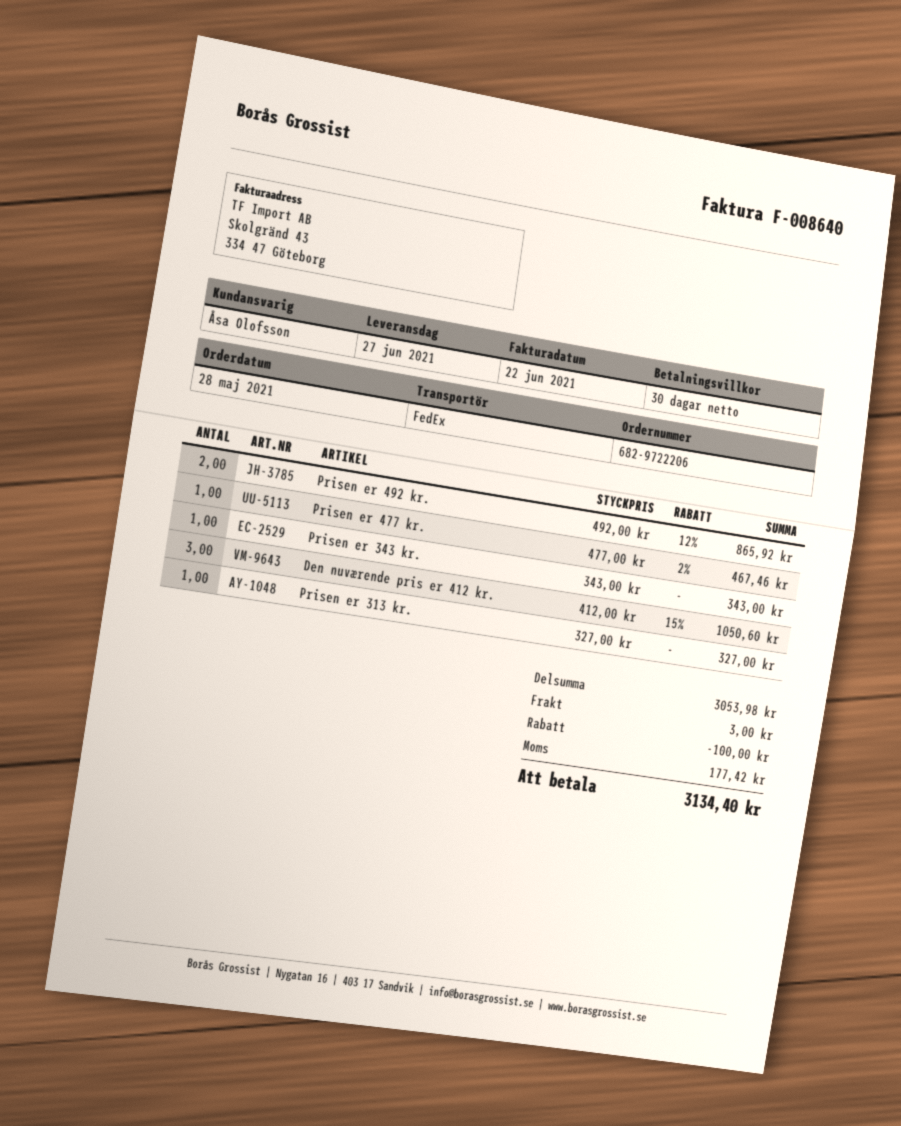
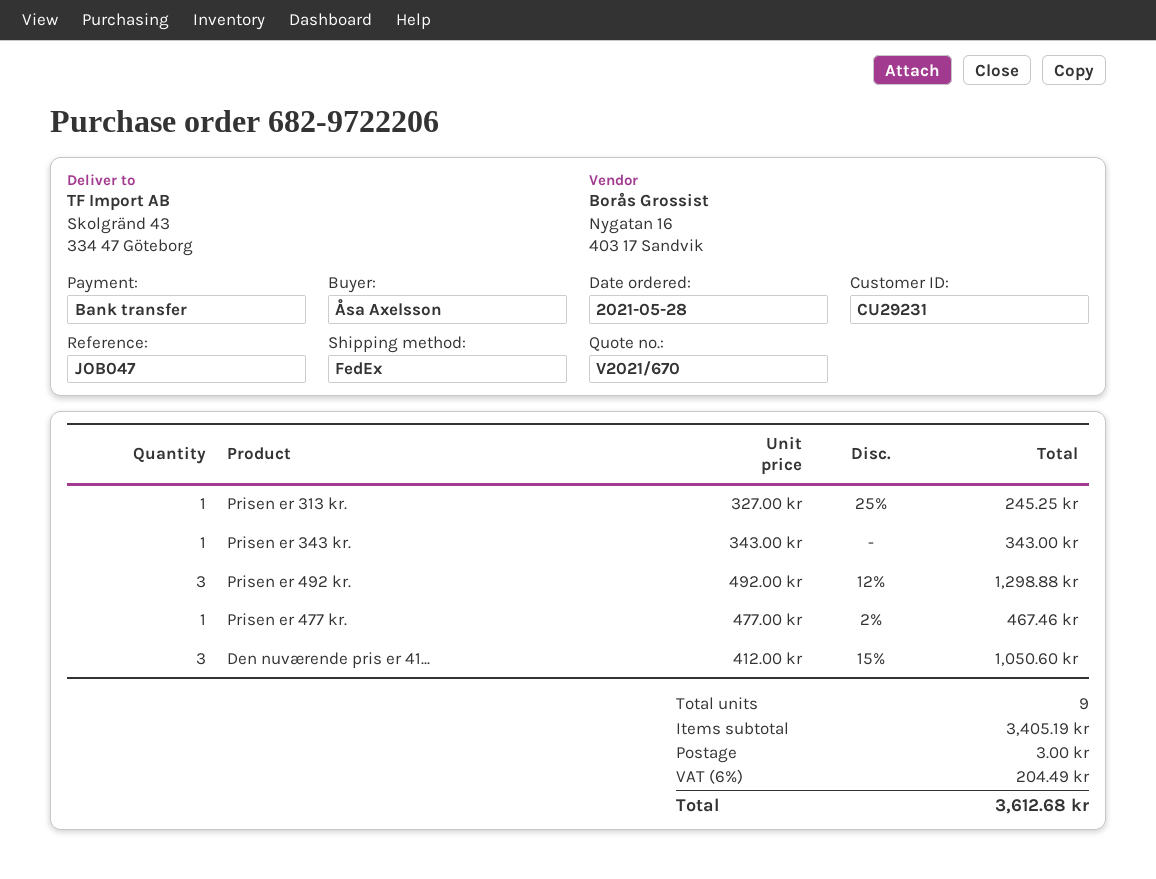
Prisen er 492 kr.: 2 x 492.00 - 12% = 865.92 -> 3 x 492.00 - 12% = 1298.88
Prisen er 313 kr.: 1 x 327.00 = 327.00 -> 1 x 327.00 - 25% = 245.25
subtotal: 3053.98 -> 3405.19
discount: 100.00 -> none
tax: 177.42 -> 204.49
total: 3134.40 -> 3612.68

